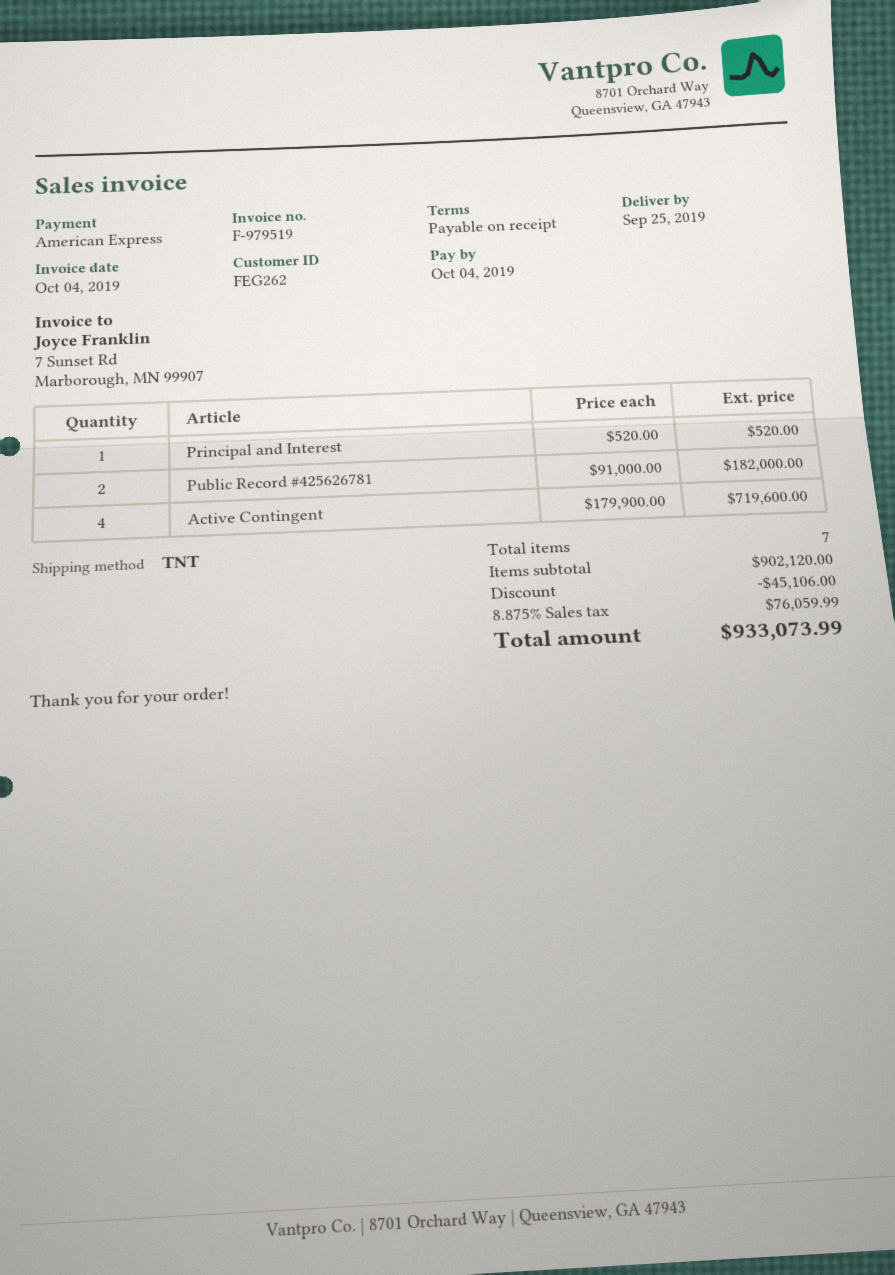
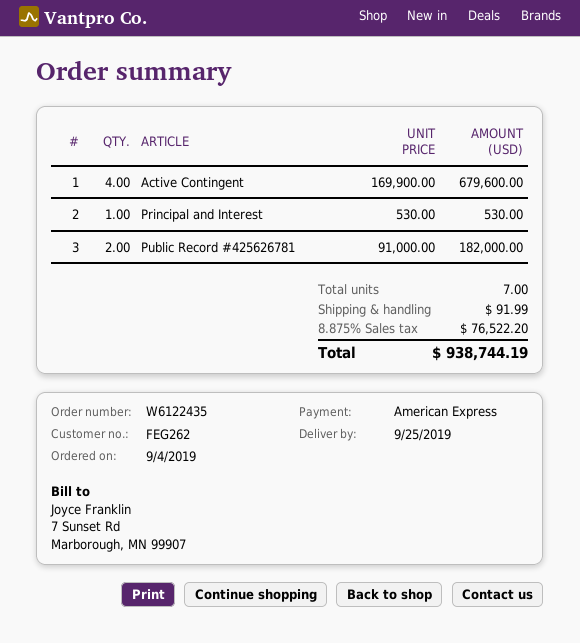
Principal and Interest: 1 x 520.00 = 520.00 -> 1 x 530.00 = 530.00
Active Contingent: 4 x 179900.00 = 719600.00 -> 4 x 169900.00 = 679600.00
discount: 45106.00 -> none
shipping: none -> 91.99
tax: 8.875% = 76059.99 -> 8.875% = 76522.20
total: 933073.99 -> 938744.19

